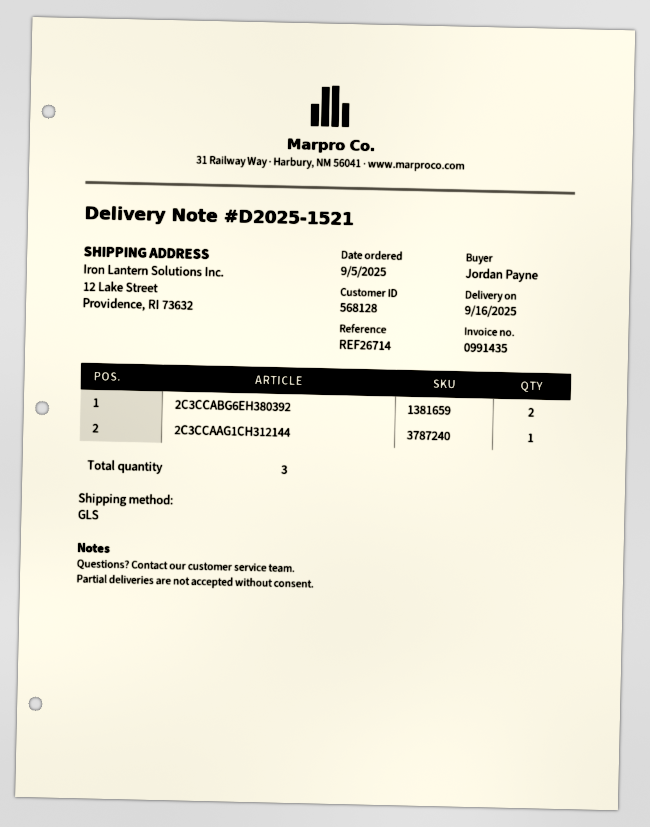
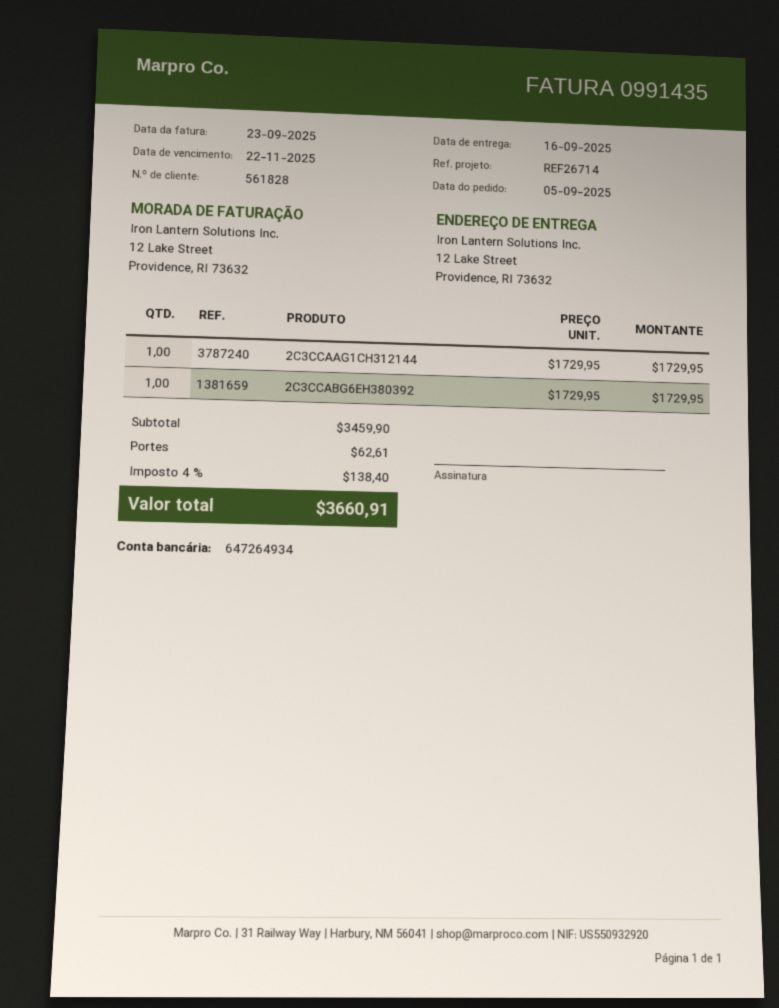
customer number: 568128 -> 561828
2C3CCABG6EH380392: 2 -> 1

